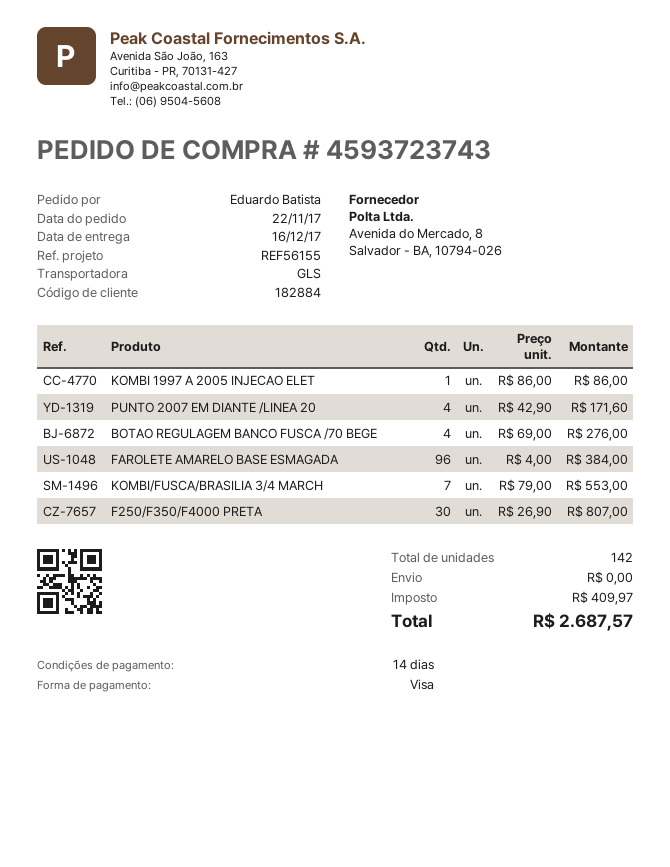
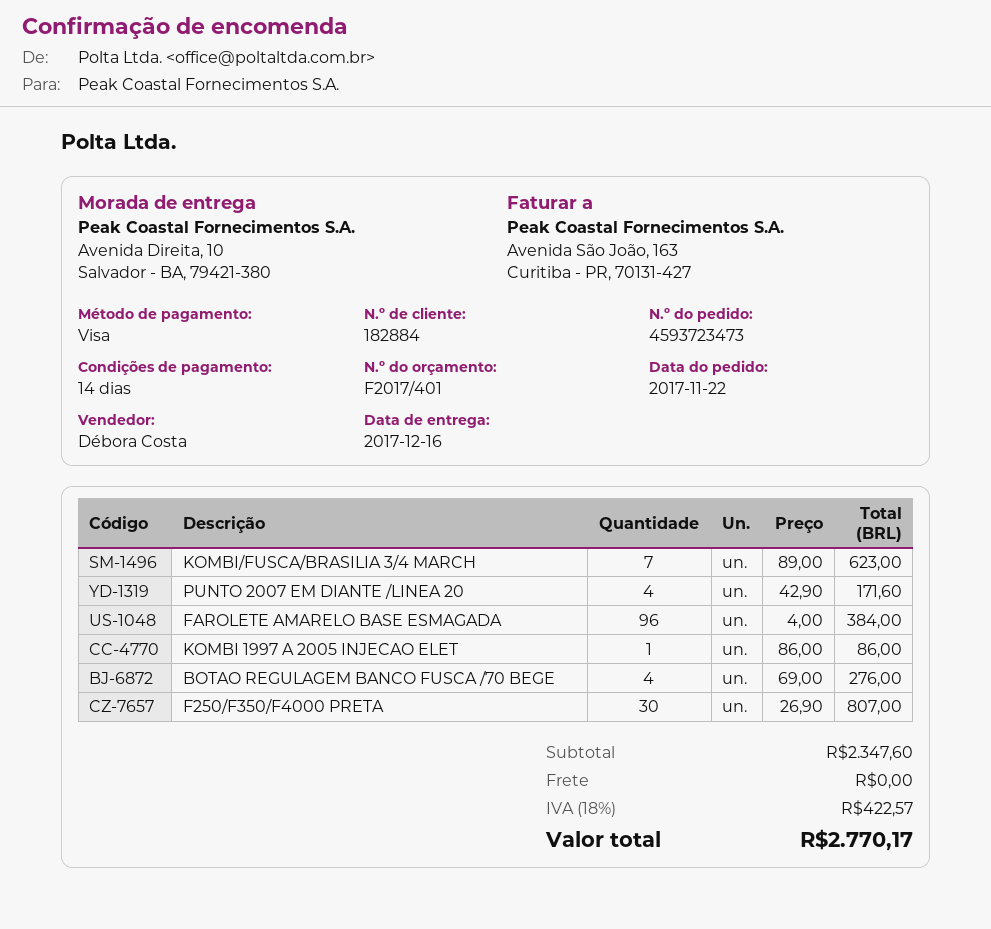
order number: 4593723743 -> 4593723473
KOMBI/FUSCA/BRASILIA 3/4 MARCH: 7 x 79.00 = 553.00 -> 7 x 89.00 = 623.00
tax: 409.97 -> 422.57
total: 2687.57 -> 2770.17

